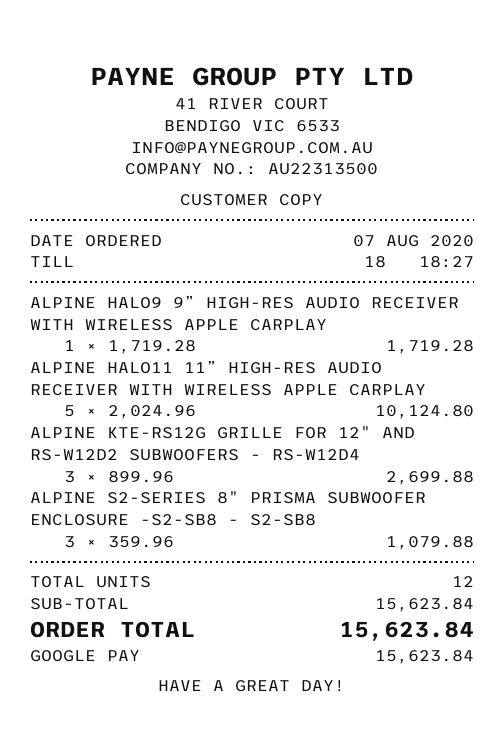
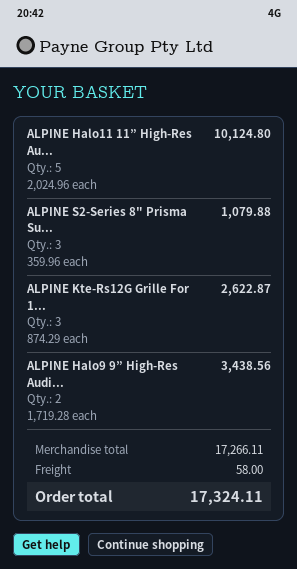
ALPINE HALO9 9” HIGH-RES AUDIO RECEIVER WITH WIRELESS APPLE CARPLAY: 1 x 1719.28 = 1719.28 -> 2 x 1719.28 = 3438.56
ALPINE KTE-RS12G GRILLE FOR 12" AND RS-W12D2 SUBWOOFERS - RS-W12D4: 3 x 899.96 = 2699.88 -> 3 x 874.29 = 2622.87
subtotal: 15623.84 -> 17266.11
shipping: none -> 58.00
total: 15623.84 -> 17324.11

